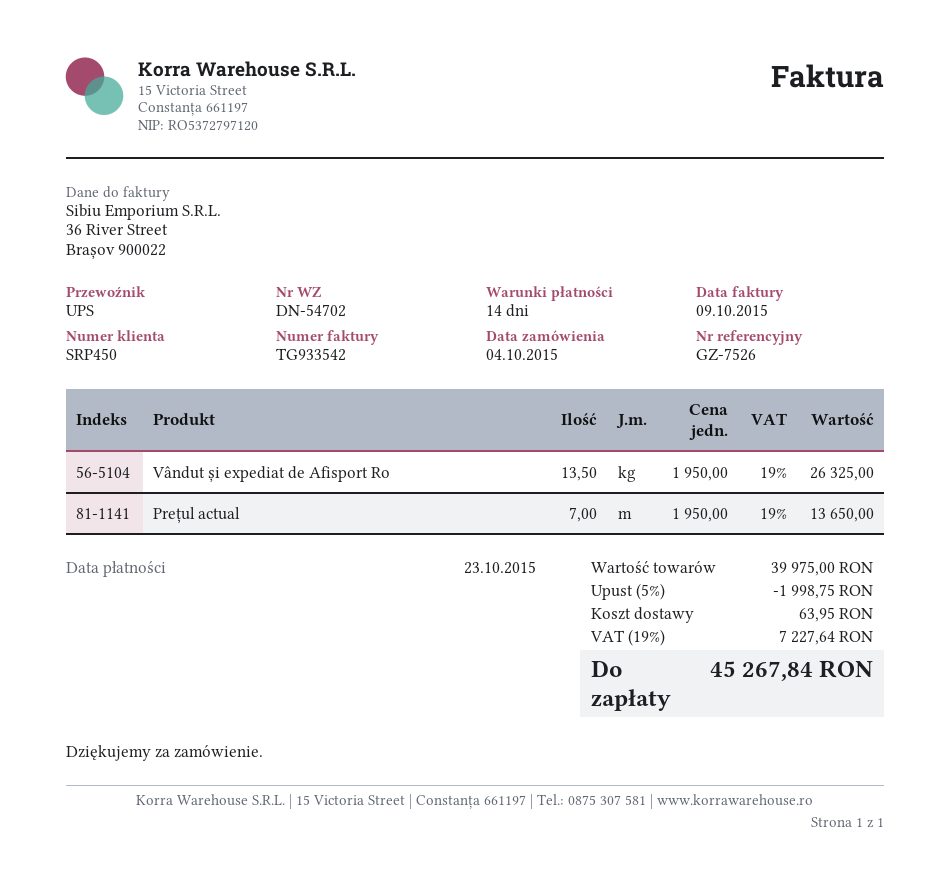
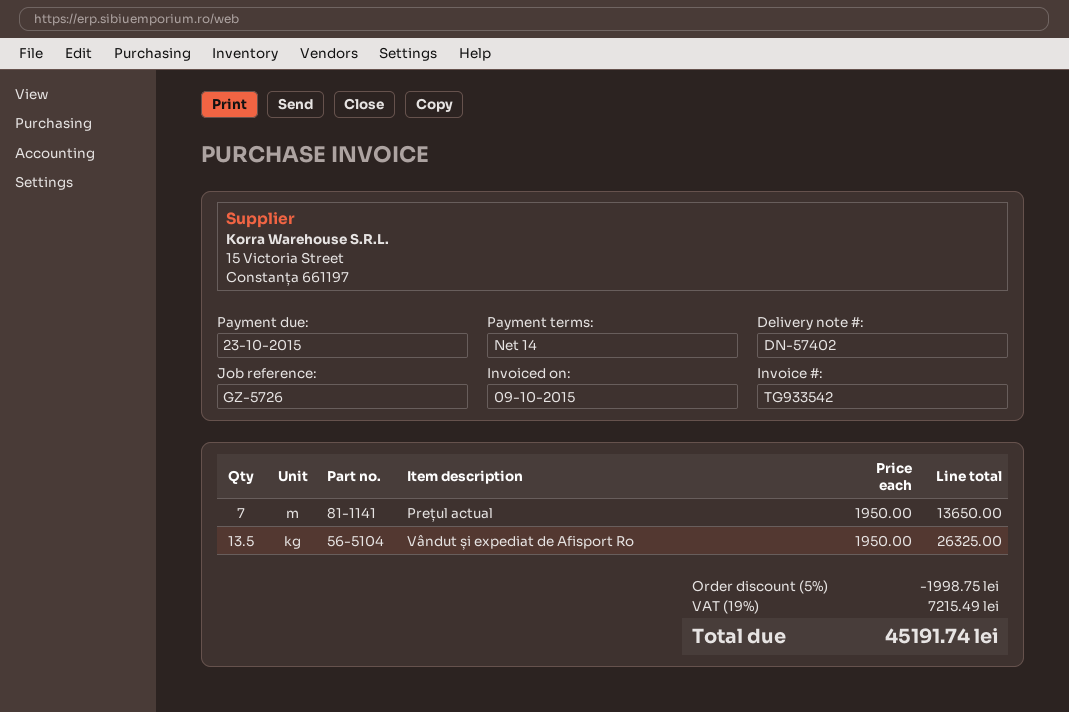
delivery note number: DN-54702 -> DN-57402
reference: GZ-7526 -> GZ-5726
shipping: 63.95 -> none
tax: 19% = 7227.64 -> 19% = 7215.49
total: 45267.84 -> 45191.74

